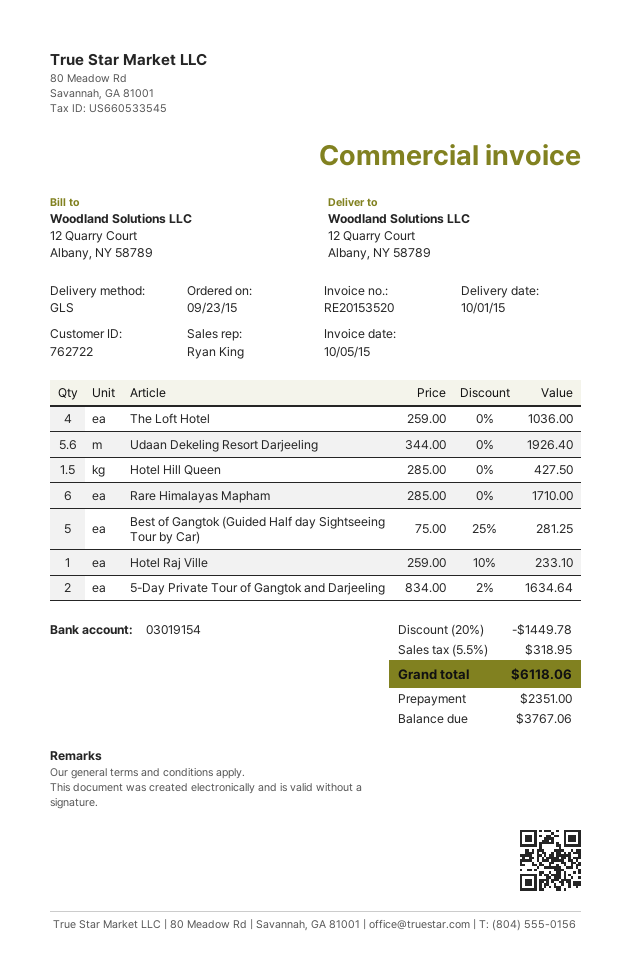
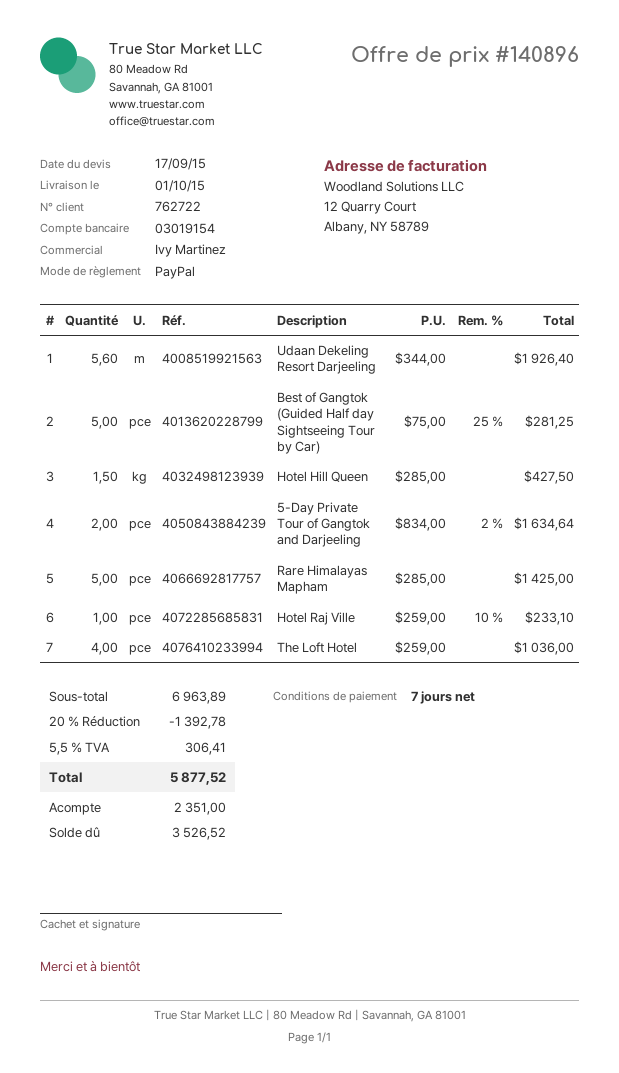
sales rep: Ryan King -> Ivy Martinez
Rare Himalayas Mapham: 6 x 285.00 = 1710.00 -> 5 x 285.00 = 1425.00
discount: 20% = 1449.78 -> 20% = 1392.78
tax: 5.5% = 318.95 -> 5.5% = 306.41
total: 6118.06 -> 5877.52
balance: 3767.06 -> 3526.52

